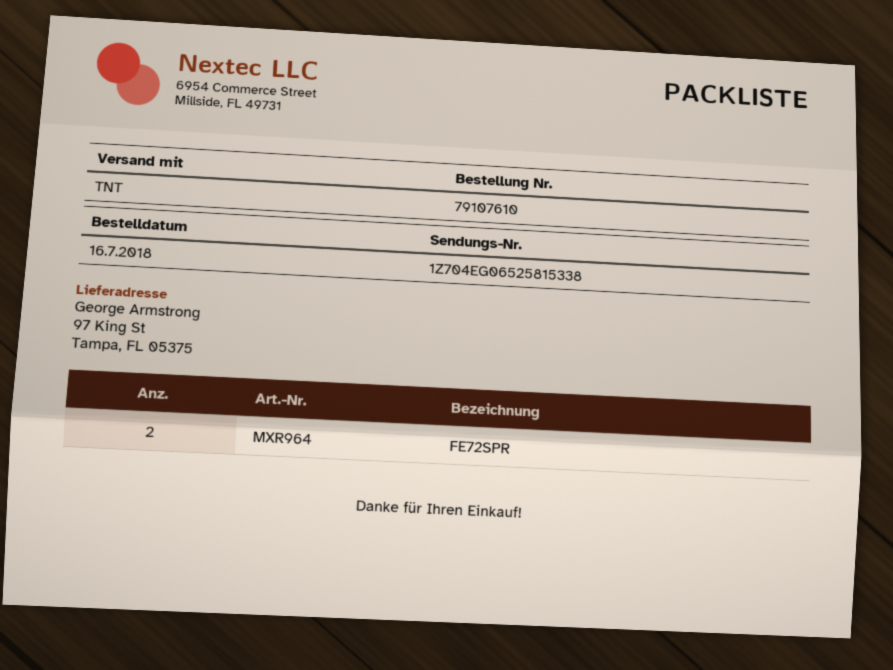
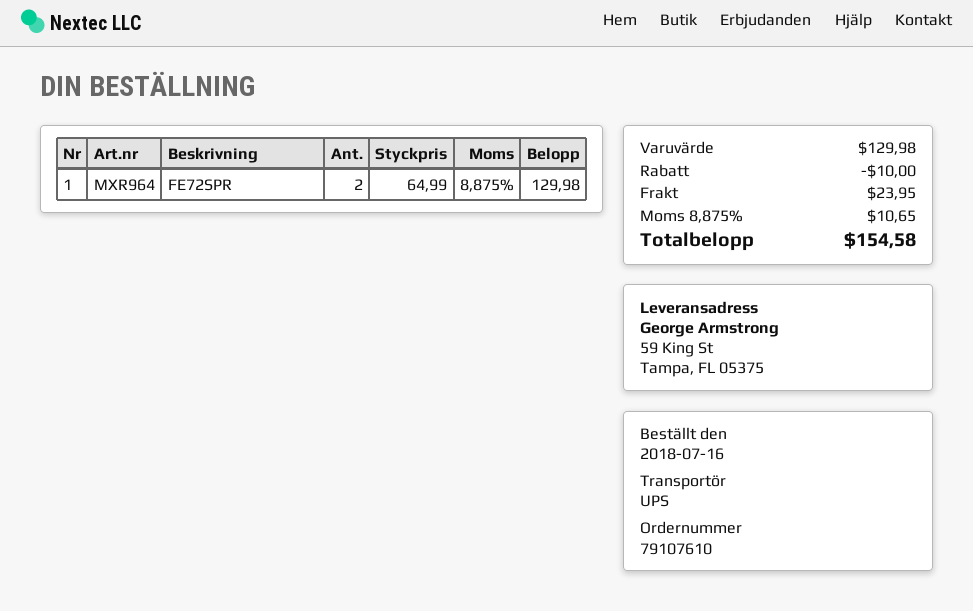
shipping method: TNT -> UPS
ship to: 97 King St, Tampa, FL 05375 -> 59 King St, Tampa, FL 05375

